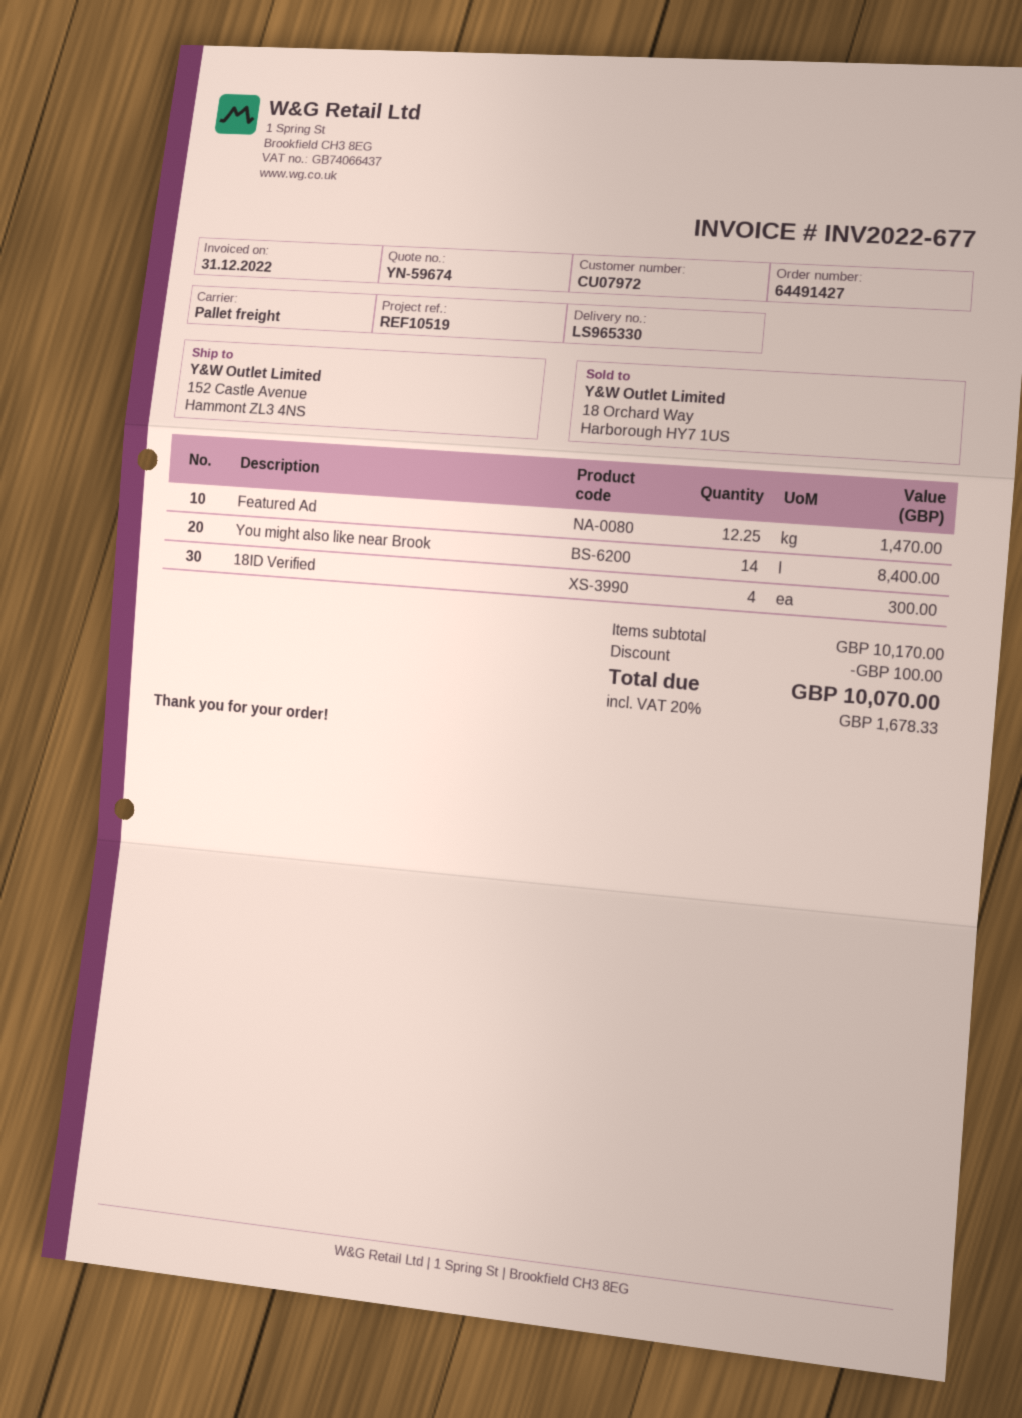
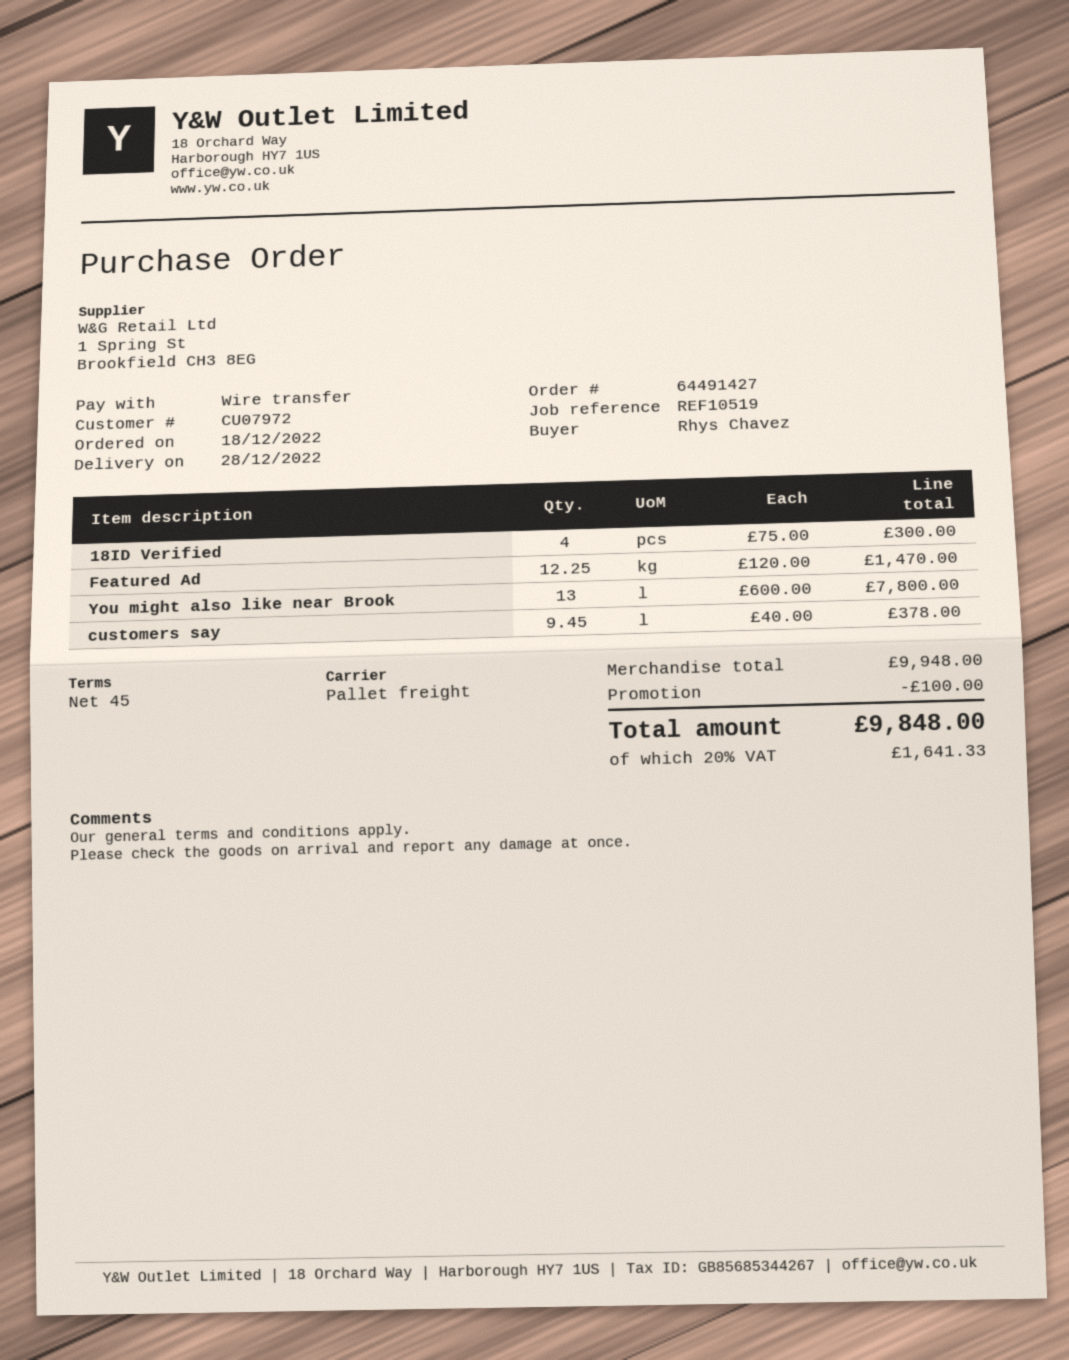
You might also like near Brook: 14 for 8400.00 -> 13 for 7800.00
customers say: none -> 9.45 for 378.00
subtotal: 10170.00 -> 9948.00
tax: 20% = 1678.33 -> 20% = 1641.33
total: 10070.00 -> 9848.00

